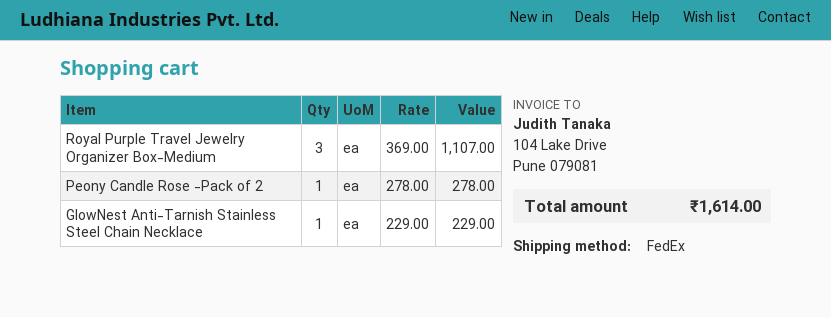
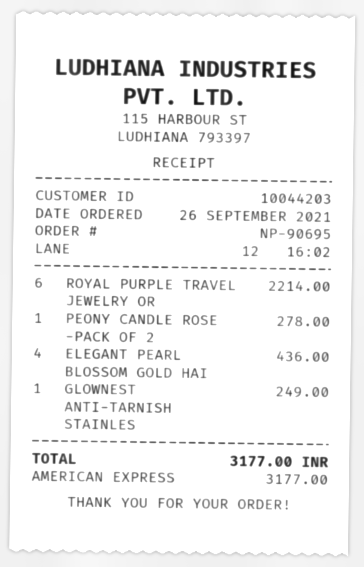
Royal Purple Travel Jewelry Organizer Box-Medium: 3 for 1107.00 -> 6 for 2214.00
GlowNest Anti-Tarnish Stainless Steel Chain Necklace: 1 for 229.00 -> 1 for 249.00
ELEGANT PEARL BLOSSOM GOLD HAI: none -> 4 for 436.00
total: 1614.00 -> 3177.00

